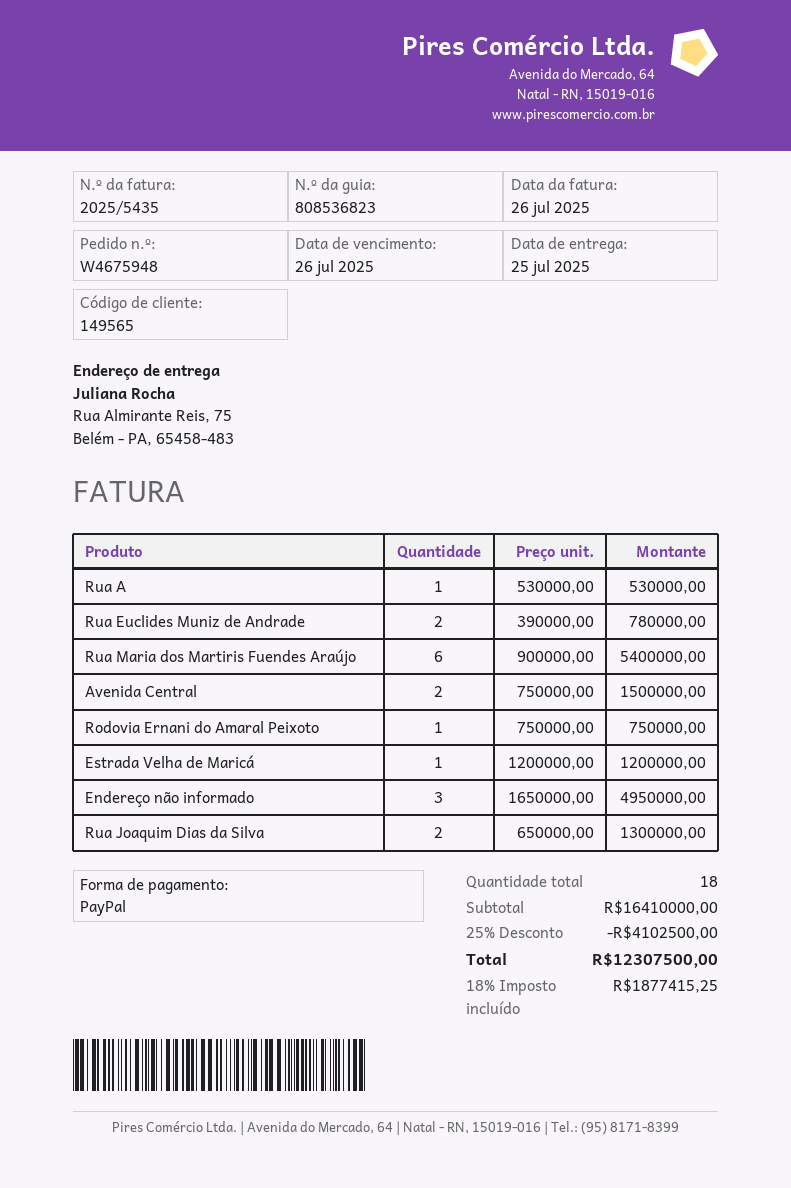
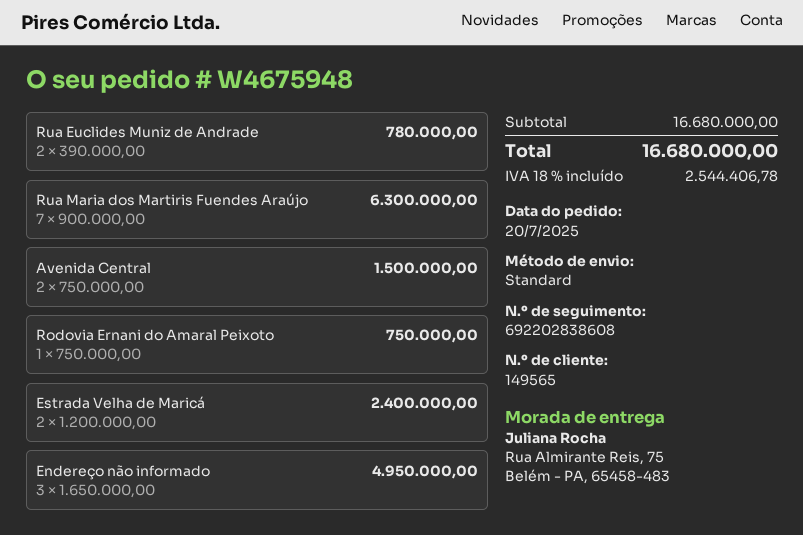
Rua A: 1 x 530000.00 = 530000.00 -> none
Rua Maria dos Martiris Fuendes Araújo: 6 x 900000.00 = 5400000.00 -> 7 x 900000.00 = 6300000.00
Estrada Velha de Maricá: 1 x 1200000.00 = 1200000.00 -> 2 x 1200000.00 = 2400000.00
Rua Joaquim Dias da Silva: 2 x 650000.00 = 1300000.00 -> none
subtotal: 16410000.00 -> 16680000.00
discount: 25% = 4102500.00 -> none
tax: 18% = 1877415.25 -> 18% = 2544406.78
total: 12307500.00 -> 16680000.00

